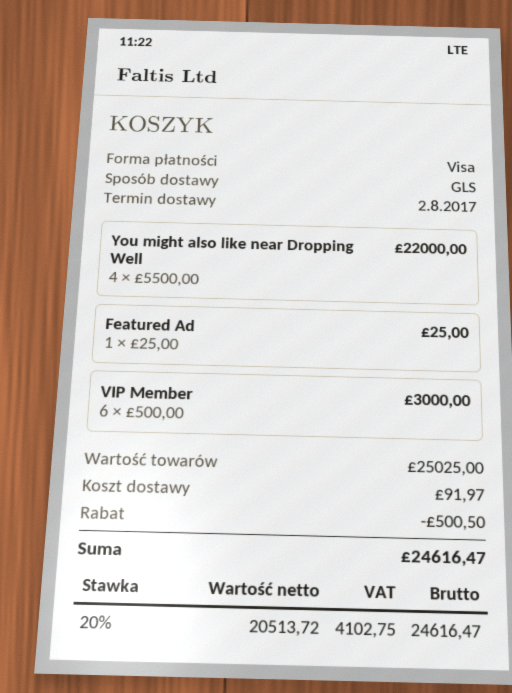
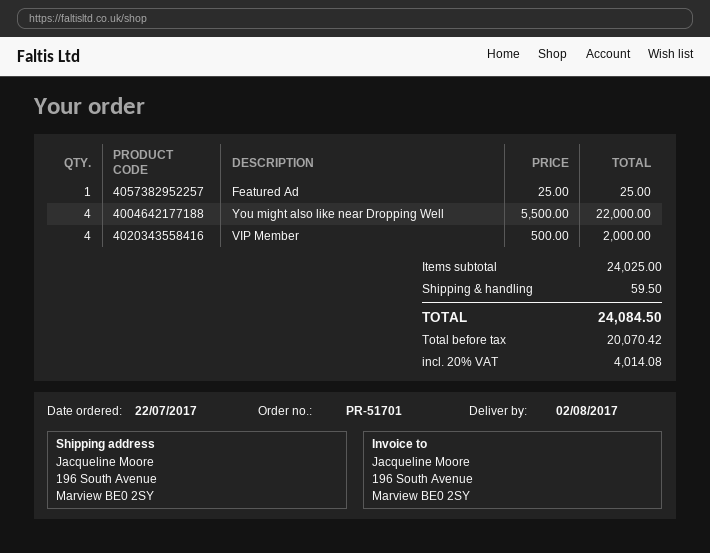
VIP Member: 6 x 500.00 = 3000.00 -> 4 x 500.00 = 2000.00
subtotal: 25025.00 -> 24025.00
discount: 500.50 -> none
shipping: 91.97 -> 59.50
net: 20513.72 -> 20070.42
tax: 20% = 4102.75 -> 20% = 4014.08
total: 24616.47 -> 24084.50

